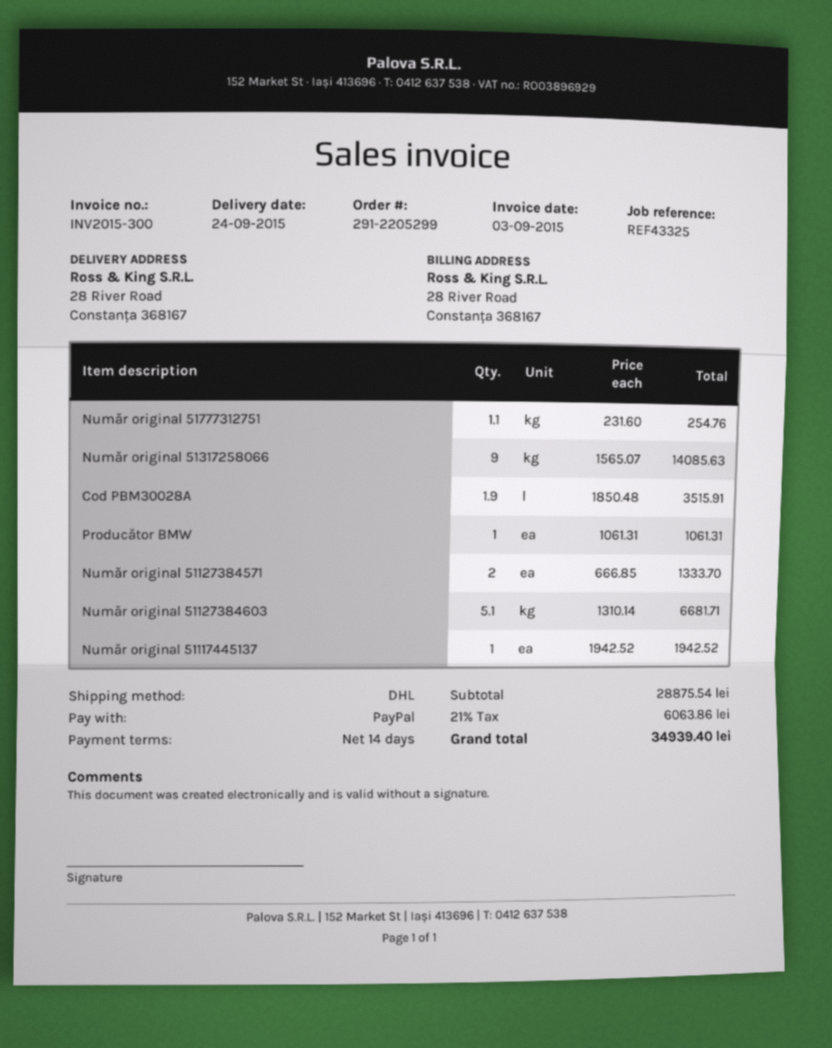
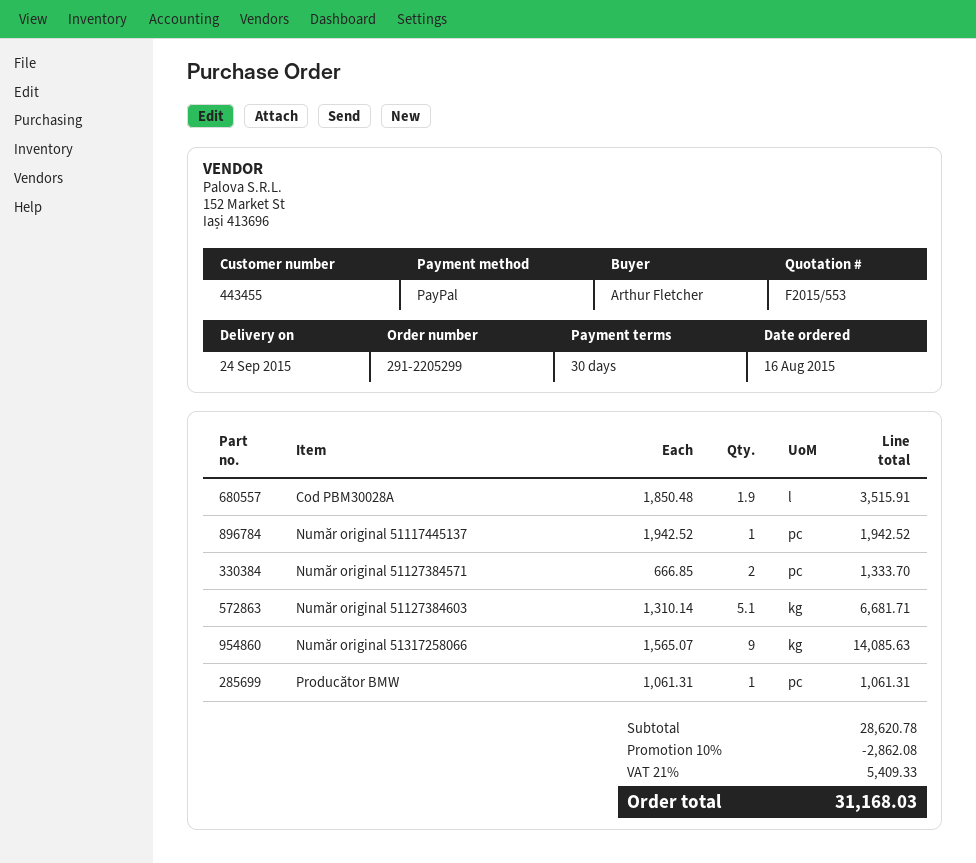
payment terms: 14 days -> 30 days
Număr original 51777312751: 1.1 x 231.60 = 254.76 -> none
subtotal: 28875.54 -> 28620.78
discount: none -> 10% = 2862.08
tax: 21% = 6063.86 -> 21% = 5409.33
total: 34939.40 -> 31168.03

